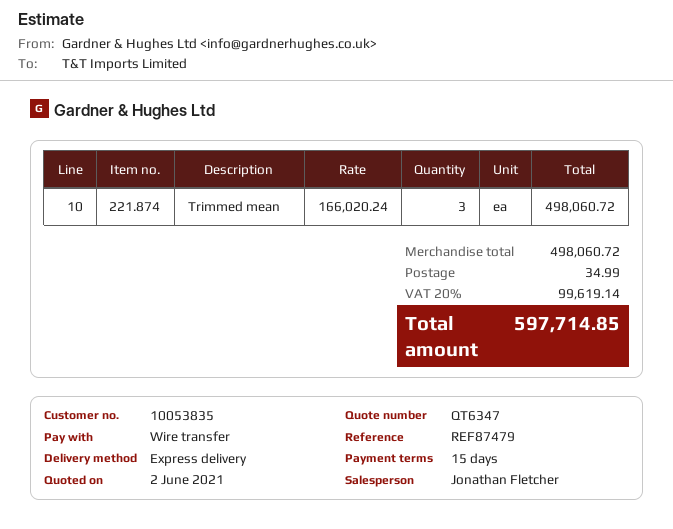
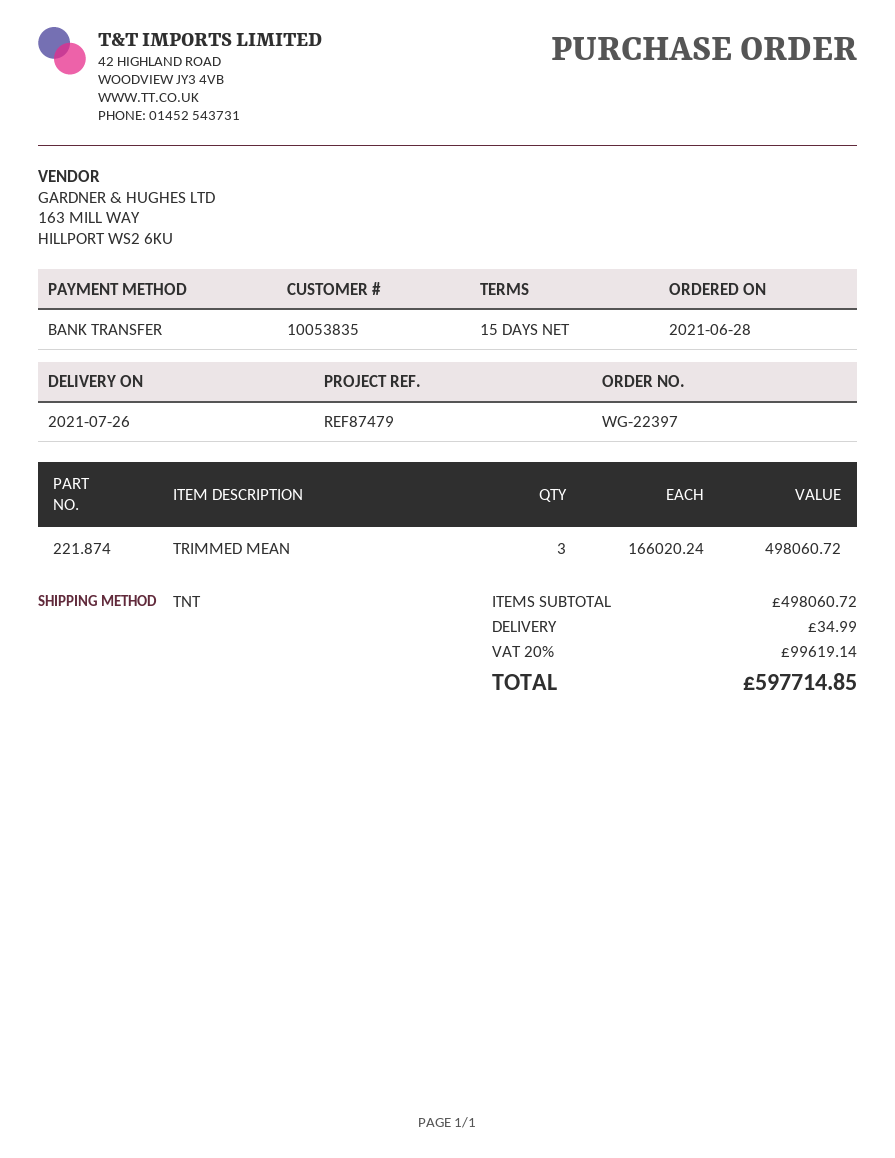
shipping method: express -> TNT

